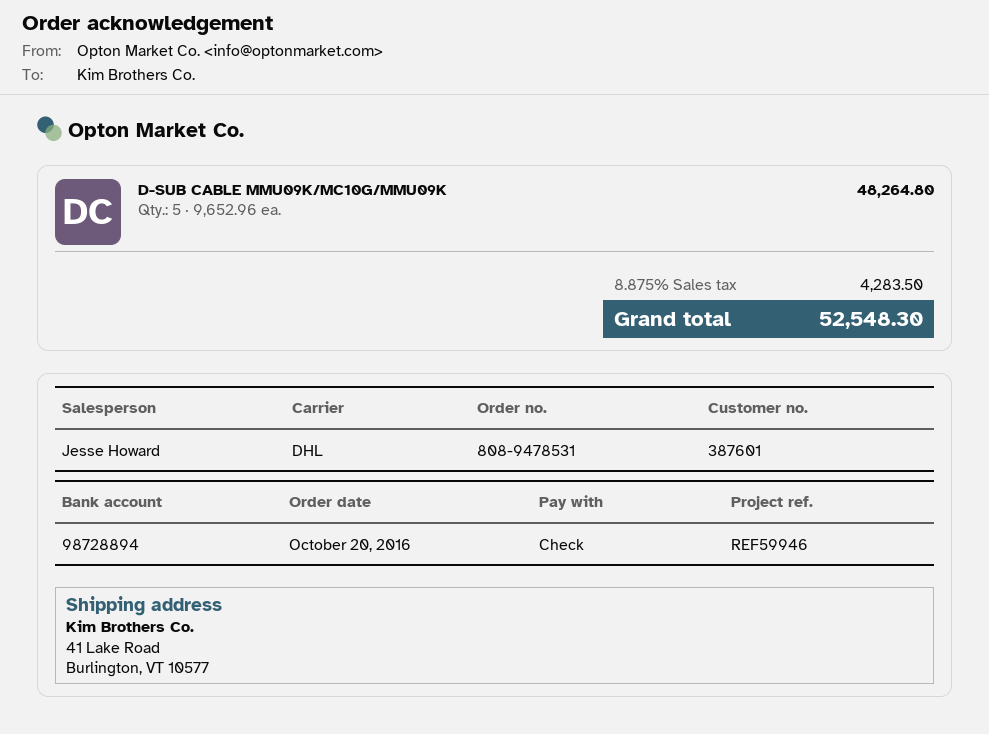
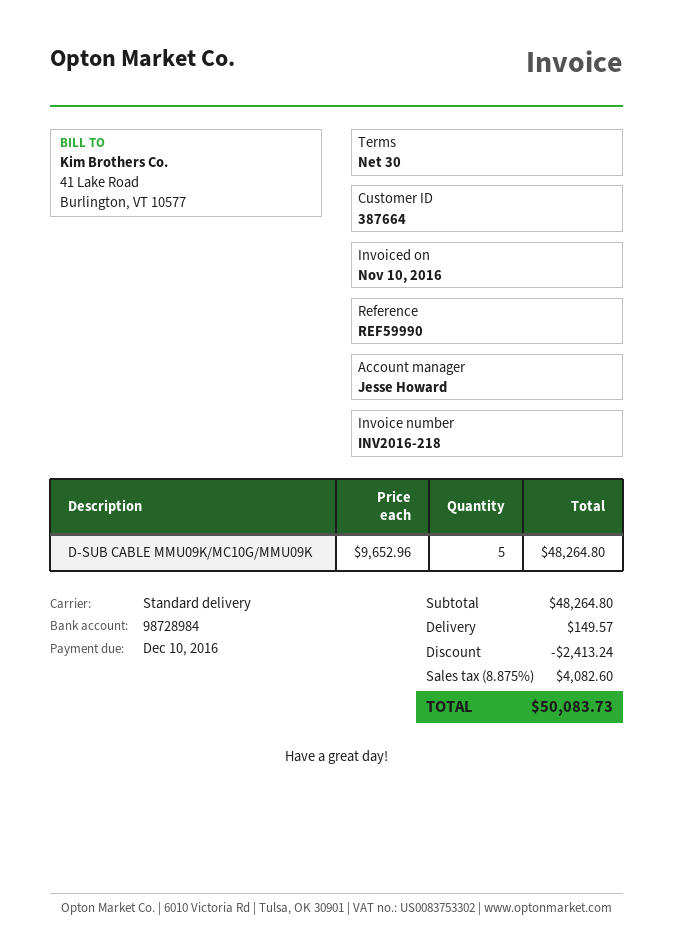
customer number: 387601 -> 387664
reference: REF59946 -> REF59990
bank account: 98728894 -> 98728984
shipping method: DHL -> standard
discount: none -> 2413.24
shipping: none -> 149.57
tax: 8.875% = 4283.50 -> 8.875% = 4082.60
total: 52548.30 -> 50083.73

